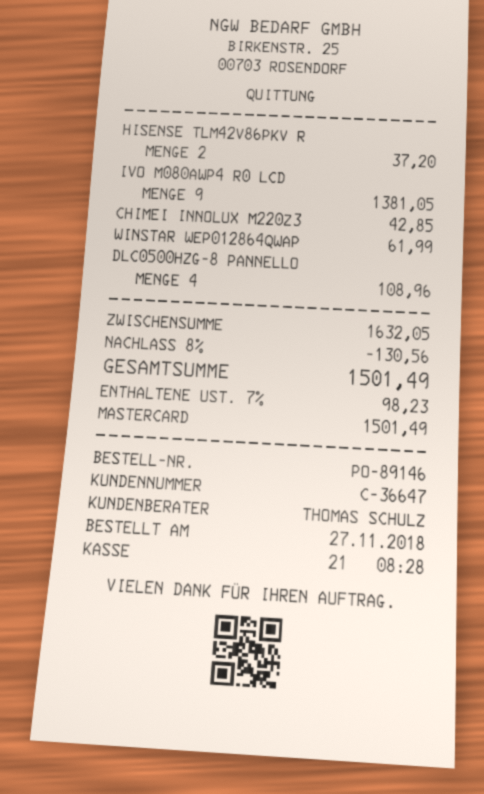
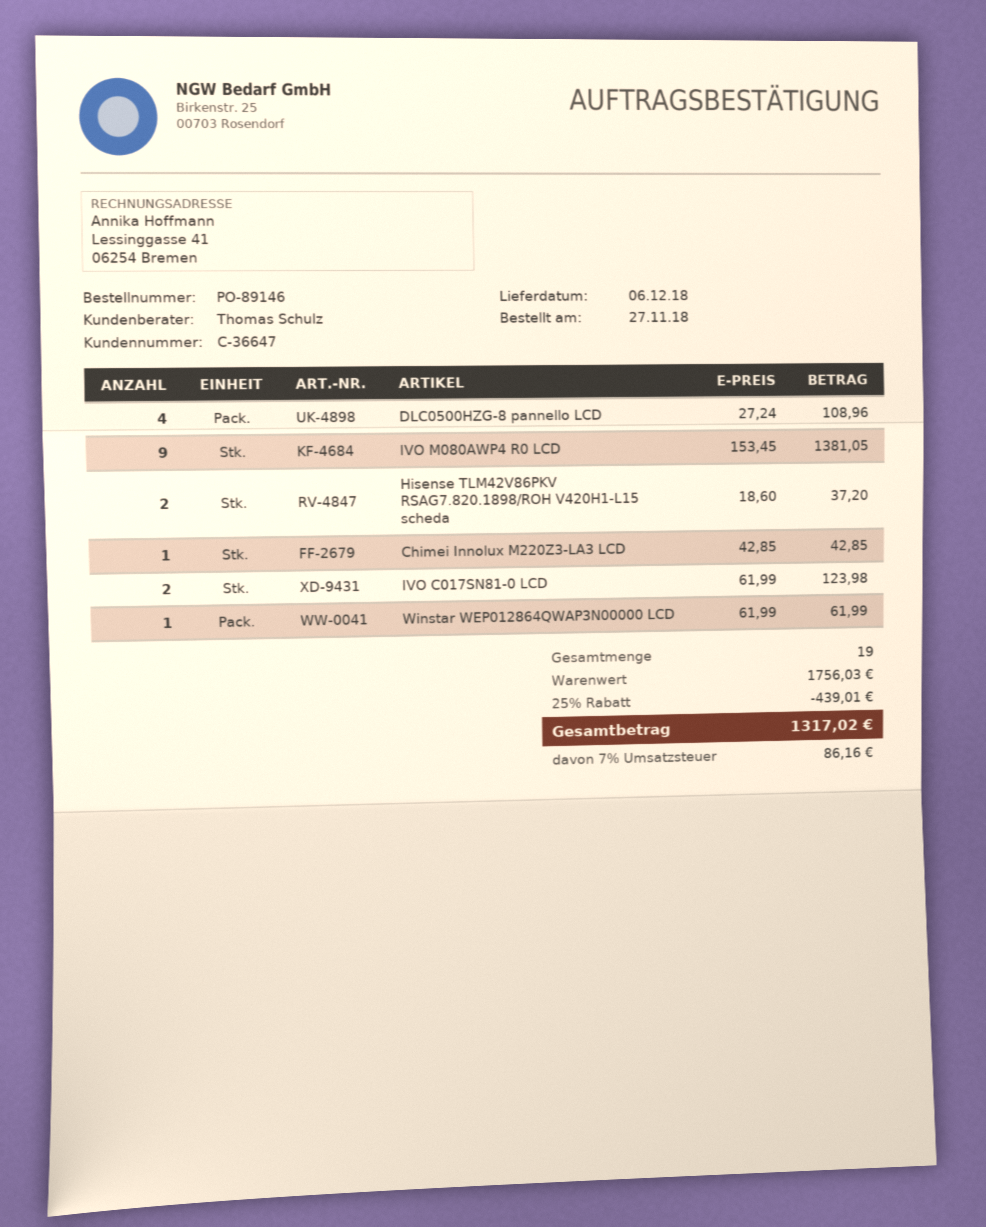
IVO C017SN81-0 LCD: none -> 2 for 123.98
subtotal: 1632.05 -> 1756.03
discount: 8% = 130.56 -> 25% = 439.01
tax: 7% = 98.23 -> 7% = 86.16
total: 1501.49 -> 1317.02

